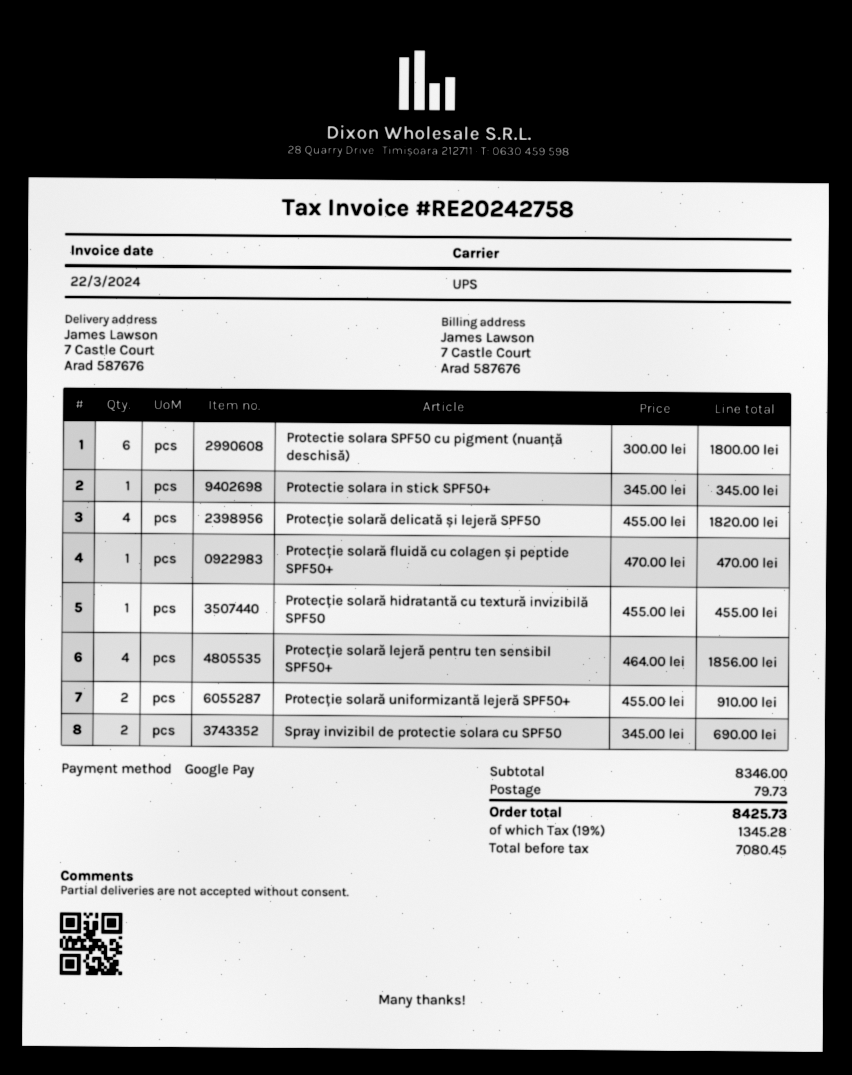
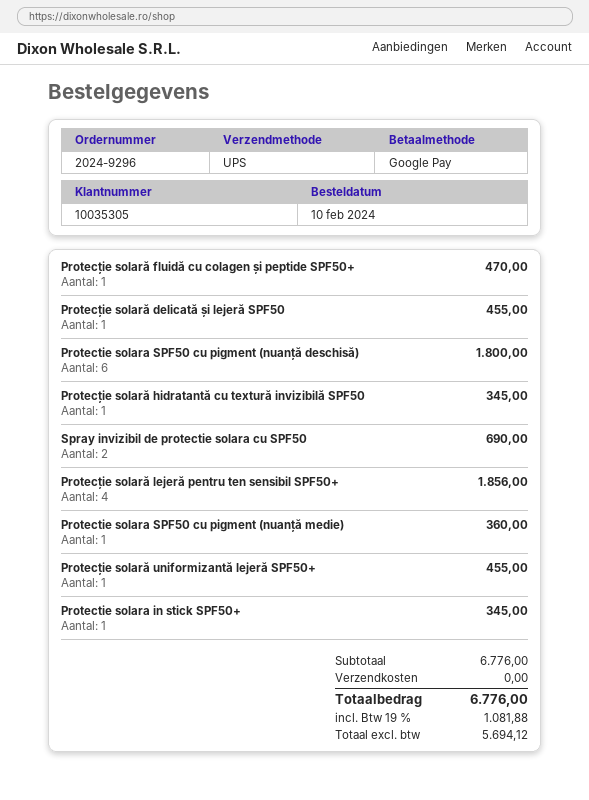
Protecție solară delicată și lejeră SPF50: 4 for 1820.00 -> 1 for 455.00
Protecție solară hidratantă cu textură invizibilă SPF50: 1 for 455.00 -> 1 for 345.00
Protecție solară uniformizantă lejeră SPF50+: 2 for 910.00 -> 1 for 455.00
Protectie solara SPF50 cu pigment (nuanță medie): none -> 1 for 360.00
subtotal: 8346.00 -> 6776.00
shipping: 79.73 -> 0.00
net: 7080.45 -> 5694.12
tax: 19% = 1345.28 -> 19% = 1081.88
total: 8425.73 -> 6776.00

